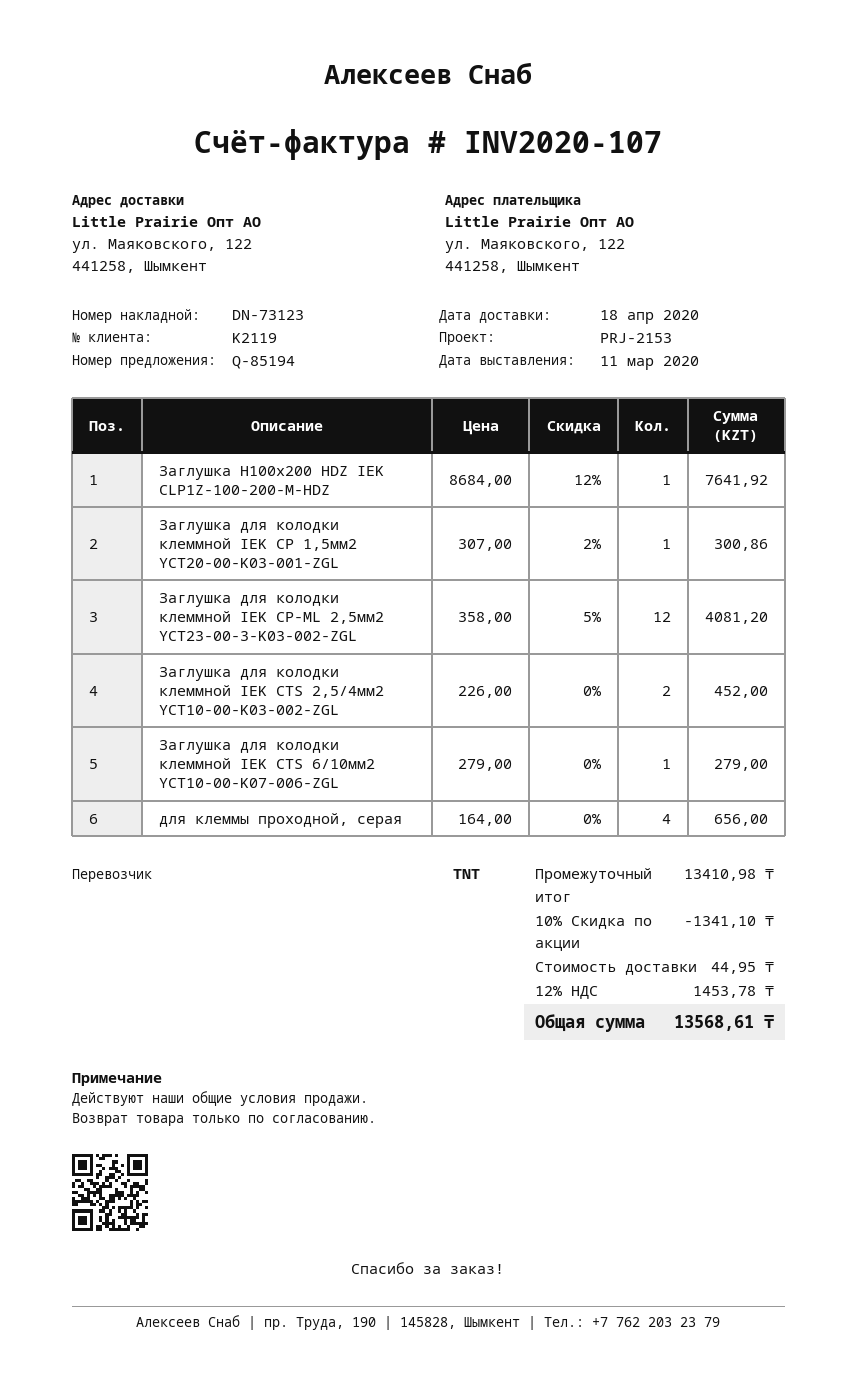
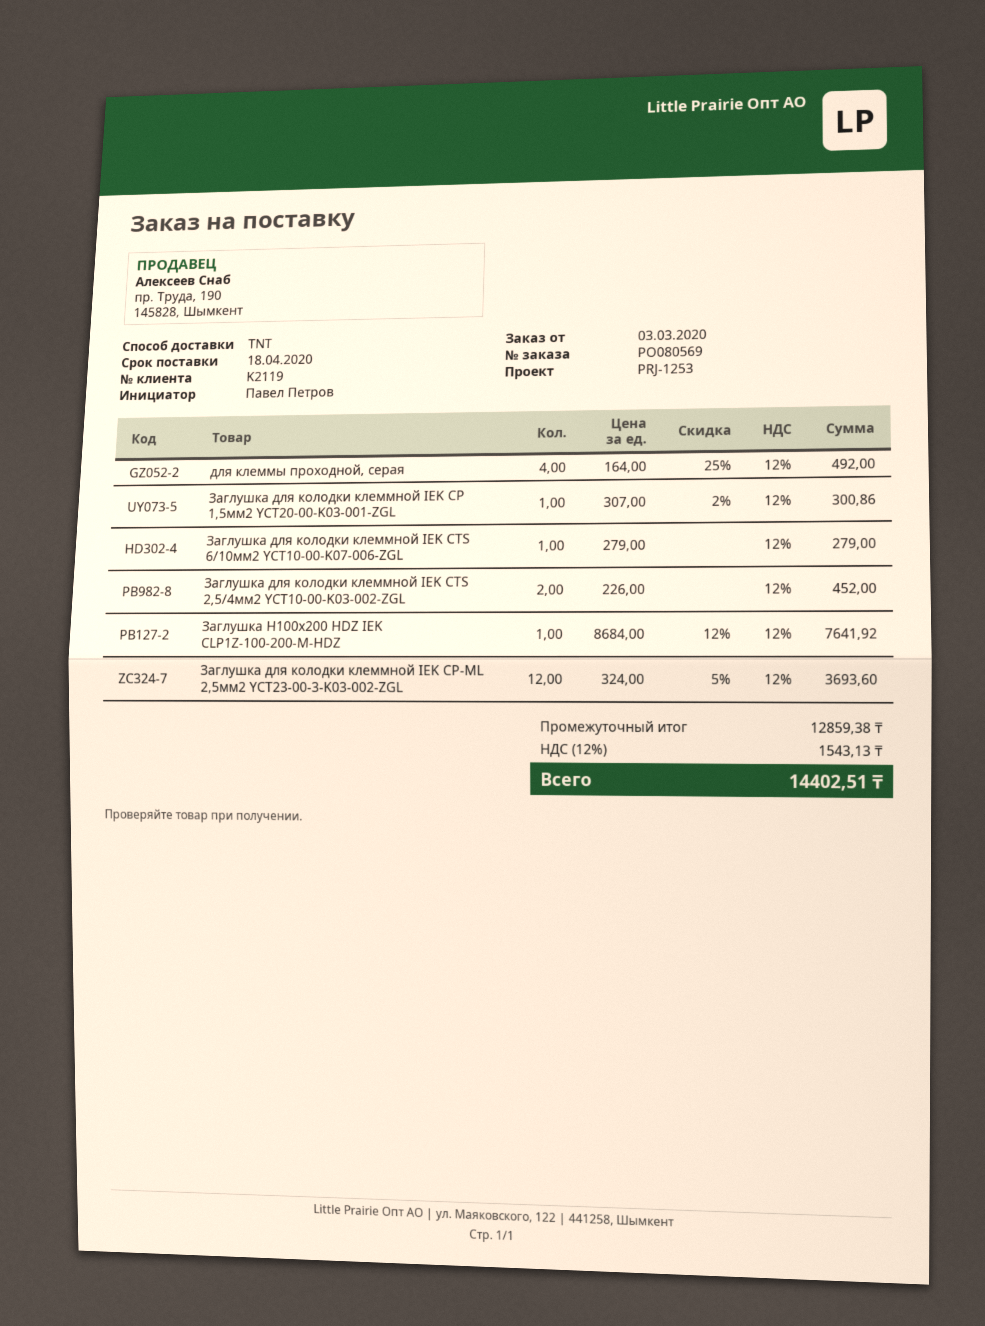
reference: PRJ-2153 -> PRJ-1253
Заглушка для колодки клеммной IEK CP-ML 2,5мм2 YCT23-00-3-K03-002-ZGL: 12 x 358.00 - 5% = 4081.20 -> 12 x 324.00 - 5% = 3693.60
для клеммы проходной, серая: 4 x 164.00 = 656.00 -> 4 x 164.00 - 25% = 492.00
subtotal: 13410.98 -> 12859.38
discount: 10% = 1341.10 -> none
shipping: 44.95 -> none
tax: 12% = 1453.78 -> 12% = 1543.13
total: 13568.61 -> 14402.51

